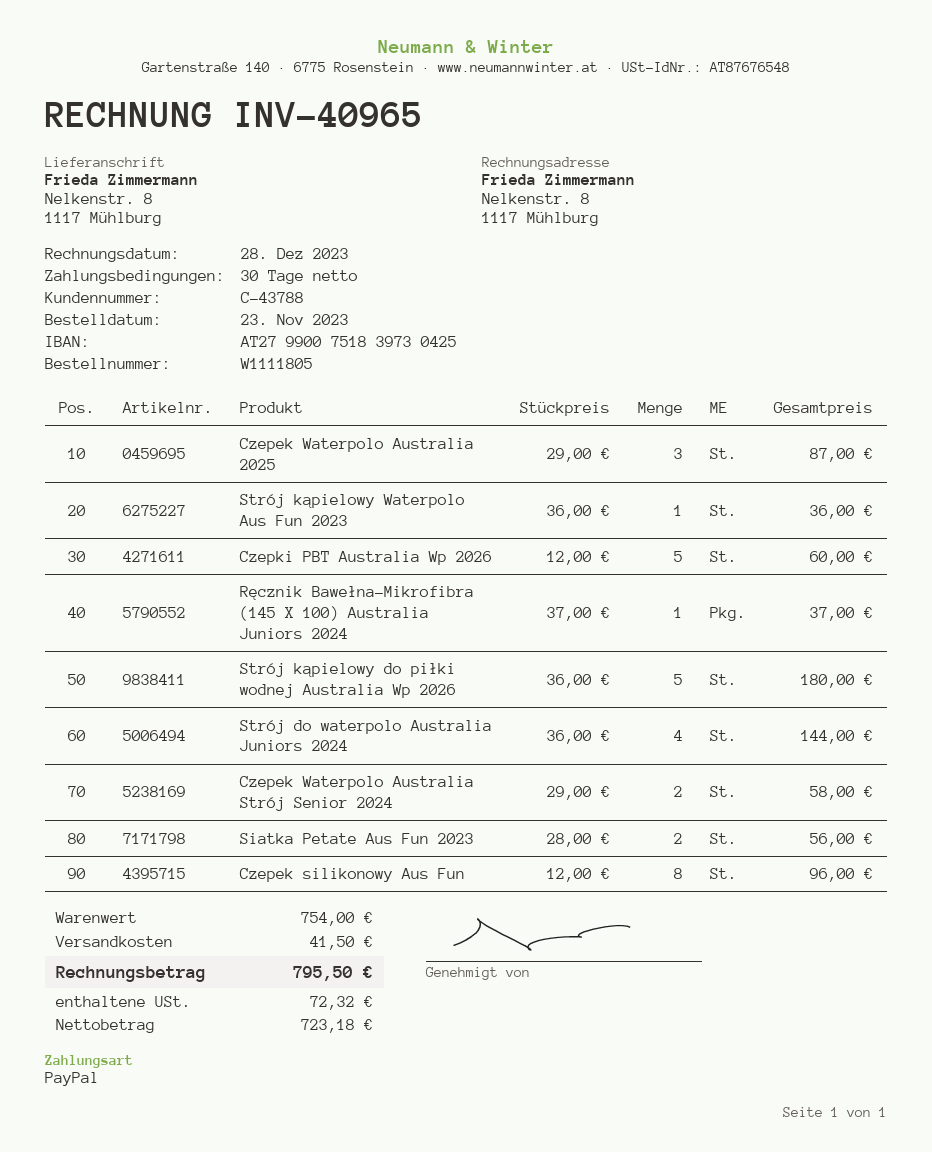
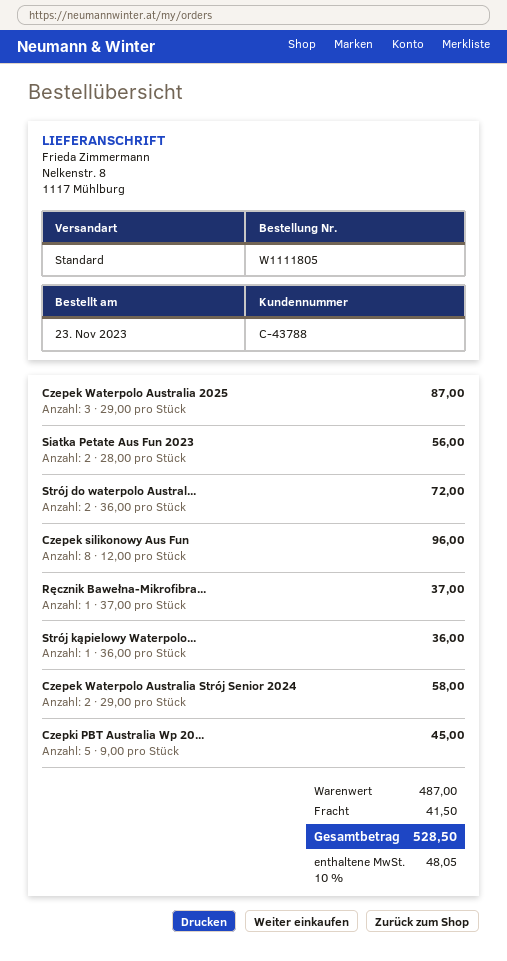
Czepki PBT Australia Wp 2026: 5 x 12.00 = 60.00 -> 5 x 9.00 = 45.00
Strój kąpielowy do piłki wodnej Australia Wp 2026: 5 x 36.00 = 180.00 -> none
Strój do waterpolo Australia Juniors 2024: 4 x 36.00 = 144.00 -> 2 x 36.00 = 72.00
subtotal: 754.00 -> 487.00
tax: 72.32 -> 48.05
total: 795.50 -> 528.50

